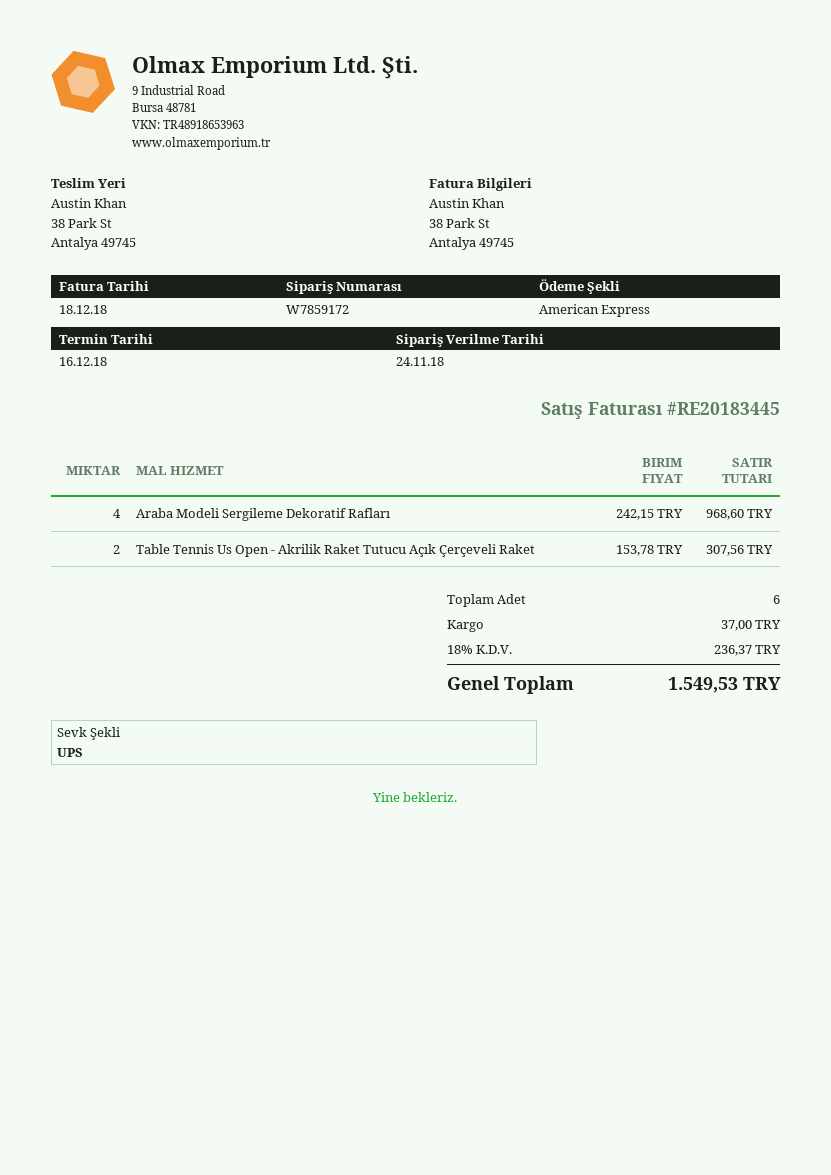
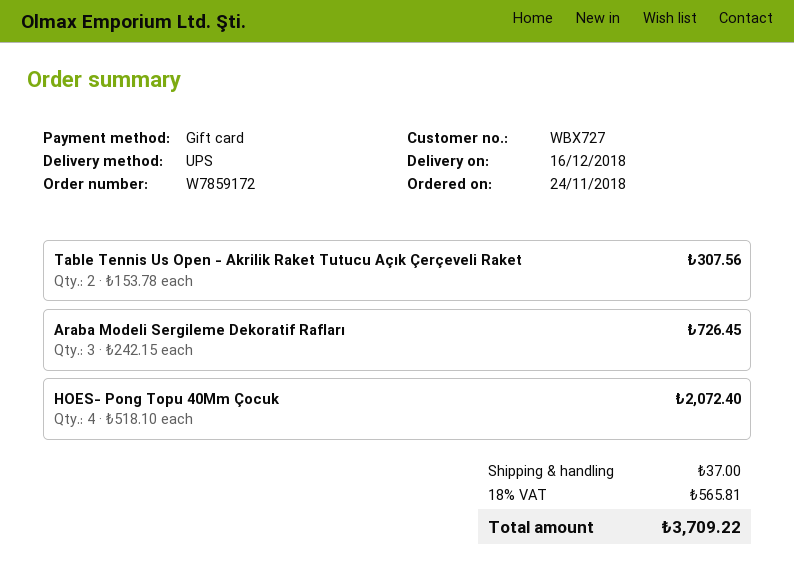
payment method: American Express -> gift card
Araba Modeli Sergileme Dekoratif Rafları: 4 x 242.15 = 968.60 -> 3 x 242.15 = 726.45
HOES- Pong Topu 40Mm Çocuk: none -> 4 x 518.10 = 2072.40
tax: 18% = 236.37 -> 18% = 565.81
total: 1549.53 -> 3709.22

